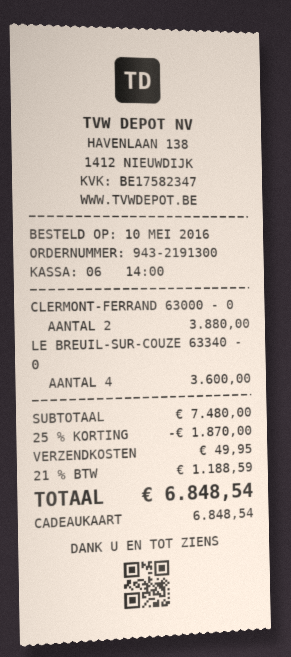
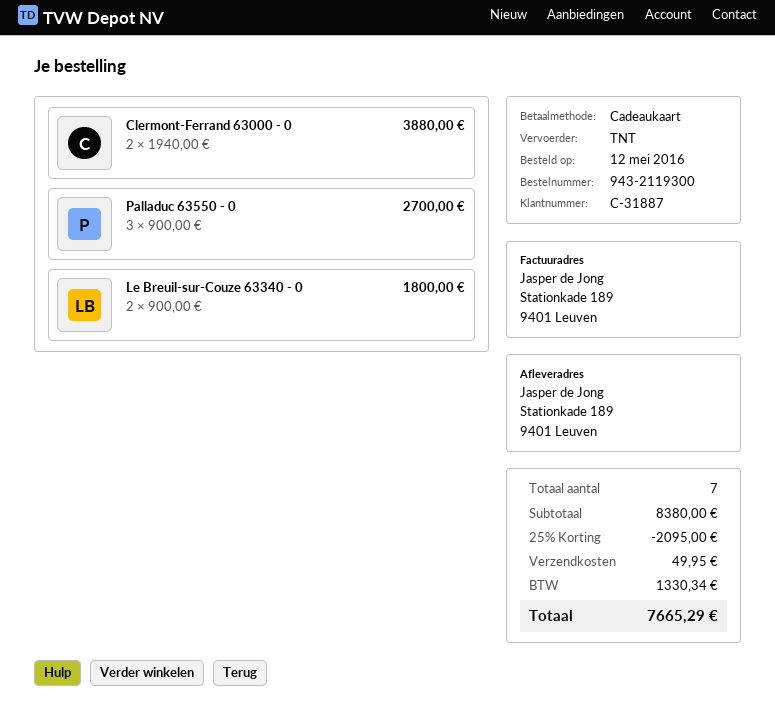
order number: 943-2191300 -> 943-2119300
order date: 2016-05-10 -> 2016-05-12
LE BREUIL-SUR-COUZE 63340 - 0: 4 for 3600.00 -> 2 for 1800.00
Palladuc 63550 - 0: none -> 3 for 2700.00
subtotal: 7480.00 -> 8380.00
discount: 25% = 1870.00 -> 25% = 2095.00
tax: 1188.59 -> 1330.34
total: 6848.54 -> 7665.29

